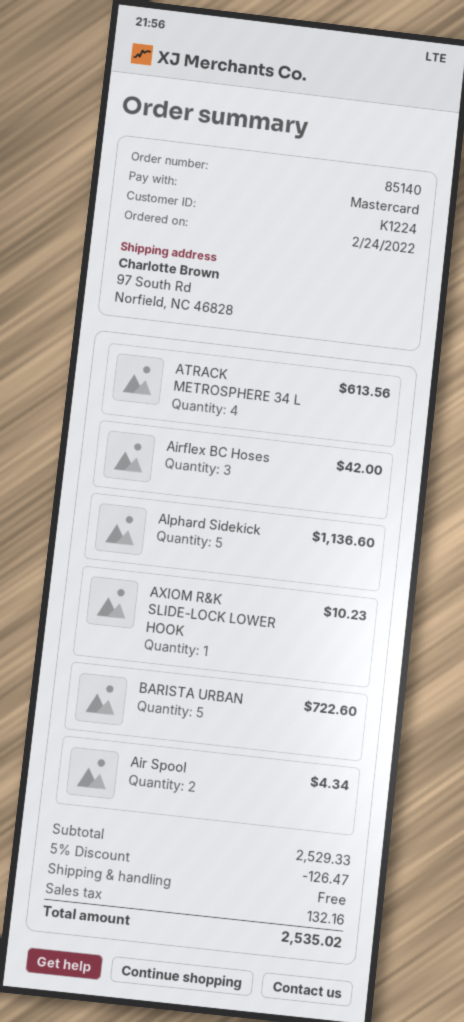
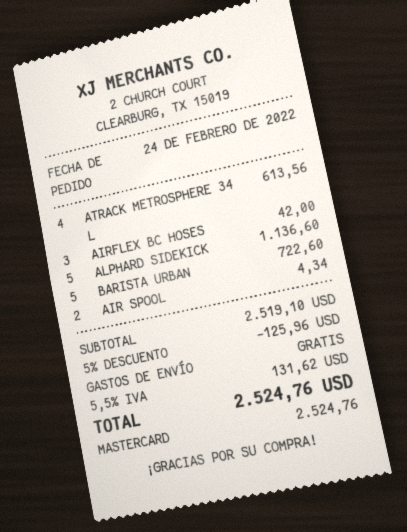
AXIOM R&K SLIDE-LOCK LOWER HOOK: 1 for 10.23 -> none
subtotal: 2529.33 -> 2519.10
discount: 5% = 126.47 -> 5% = 125.96
tax: 132.16 -> 131.62
total: 2535.02 -> 2524.76

